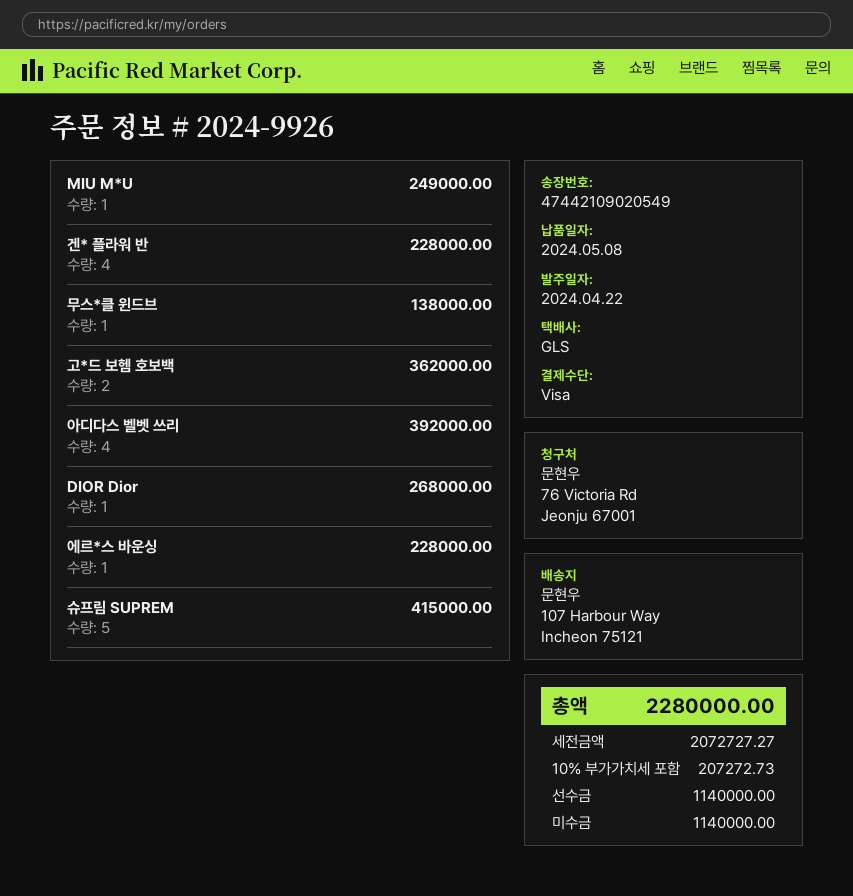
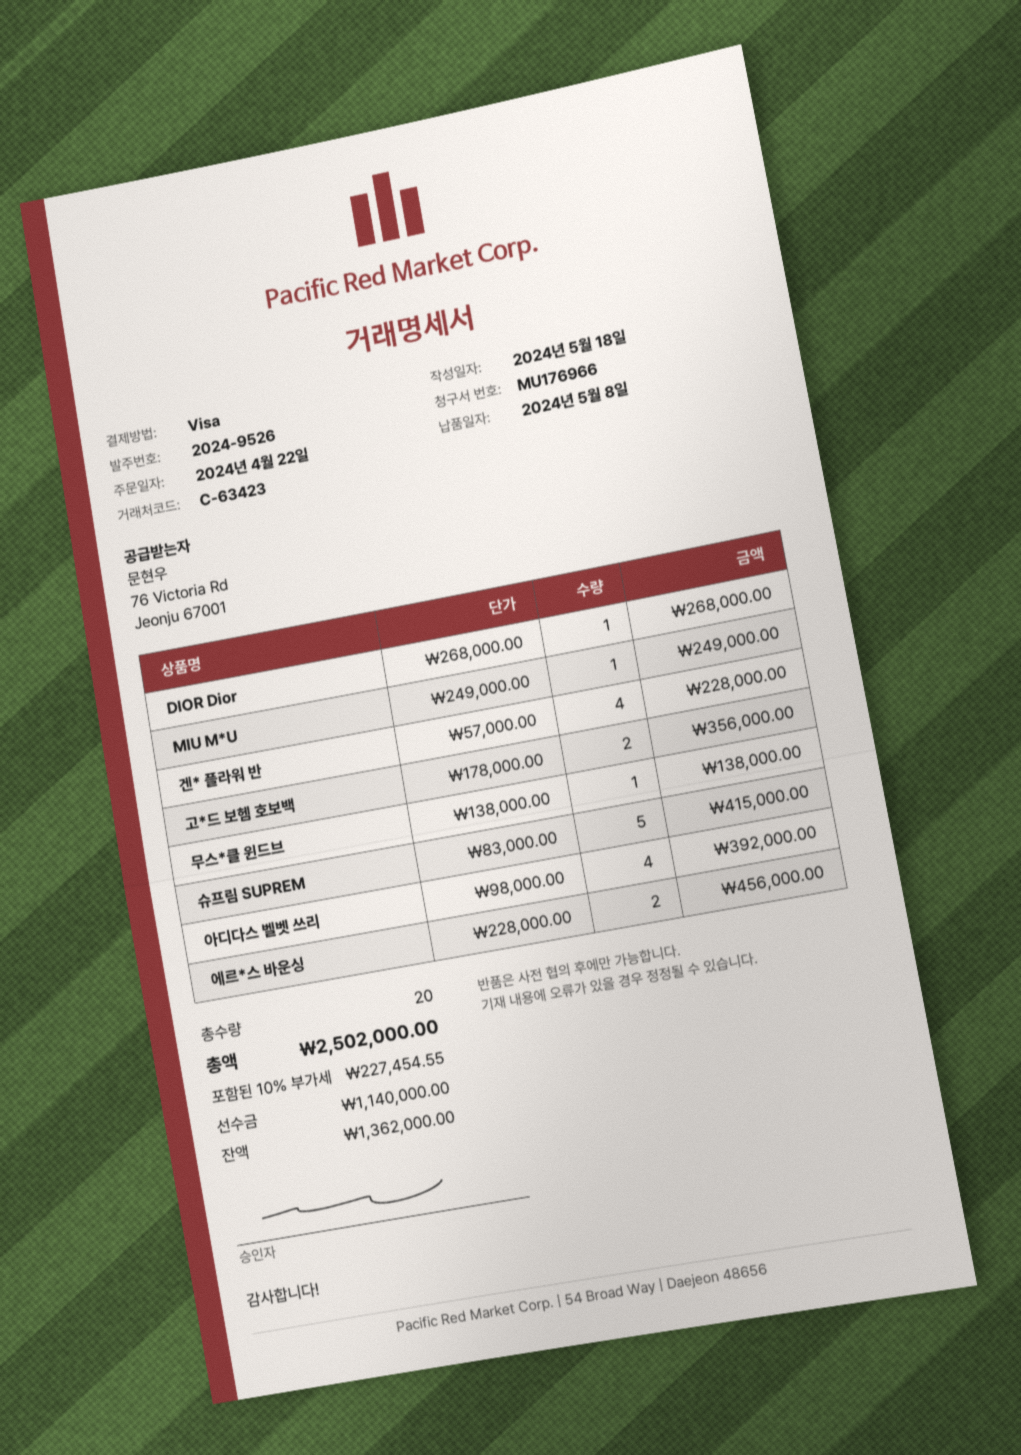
order number: 2024-9926 -> 2024-9526
고*드 보헴 호보백: 2 for 362000.00 -> 2 for 356000.00
에르*스 바운싱: 1 for 228000.00 -> 2 for 456000.00
tax: 10% = 207272.73 -> 10% = 227454.55
total: 2280000.00 -> 2502000.00
balance: 1140000.00 -> 1362000.00

